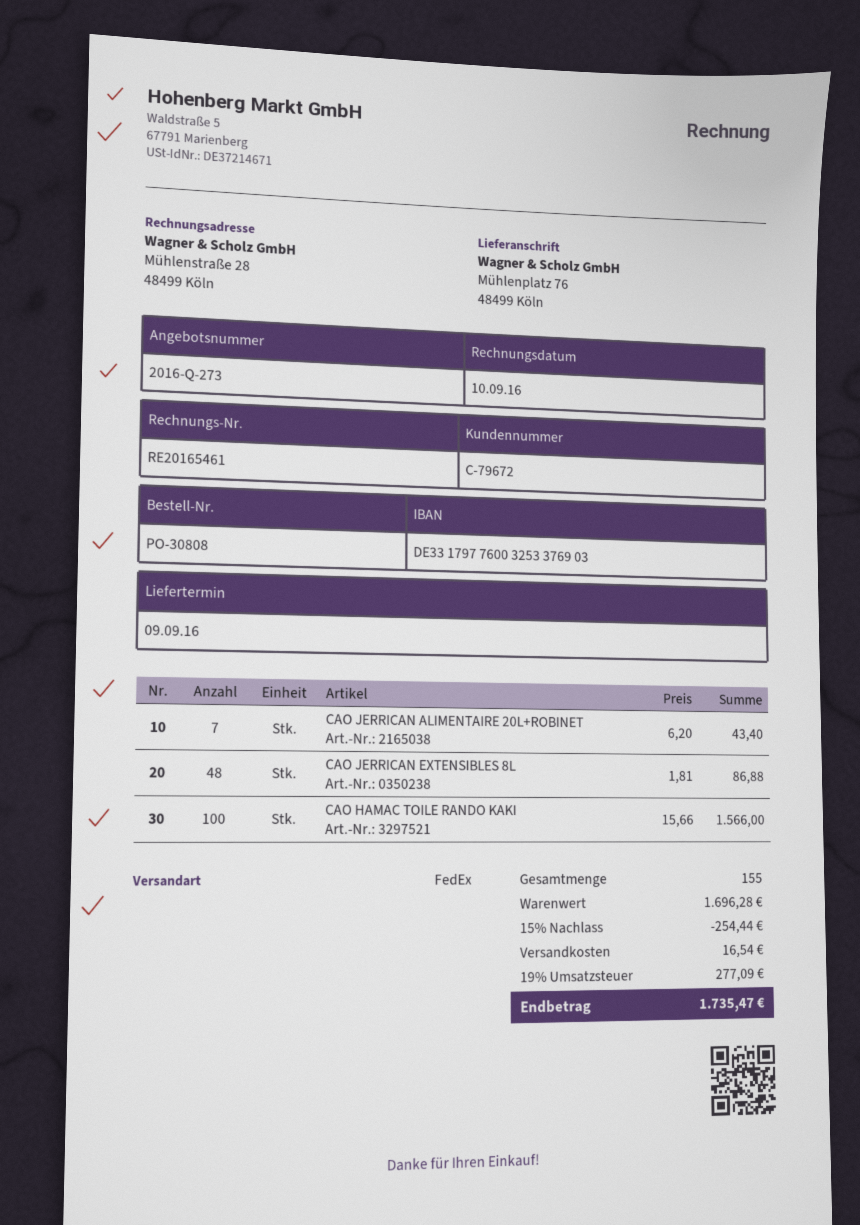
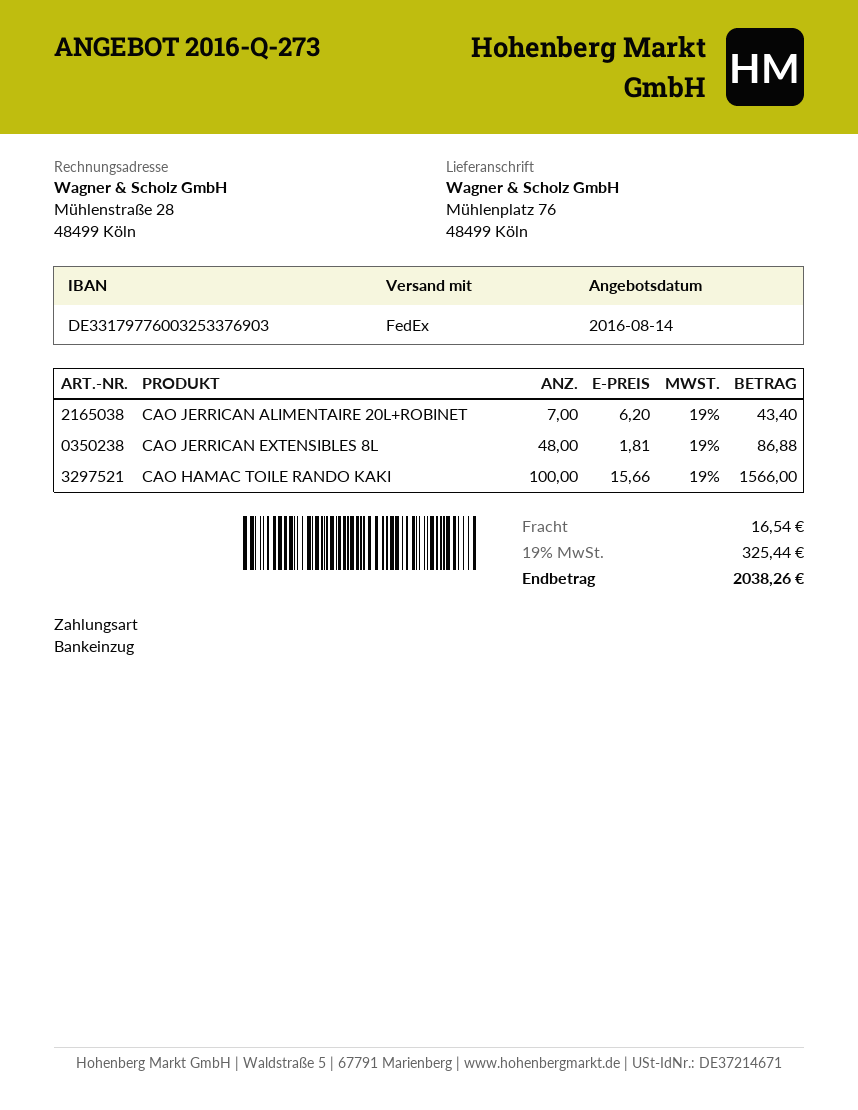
discount: 15% = 254.44 -> none
tax: 19% = 277.09 -> 19% = 325.44
total: 1735.47 -> 2038.26

